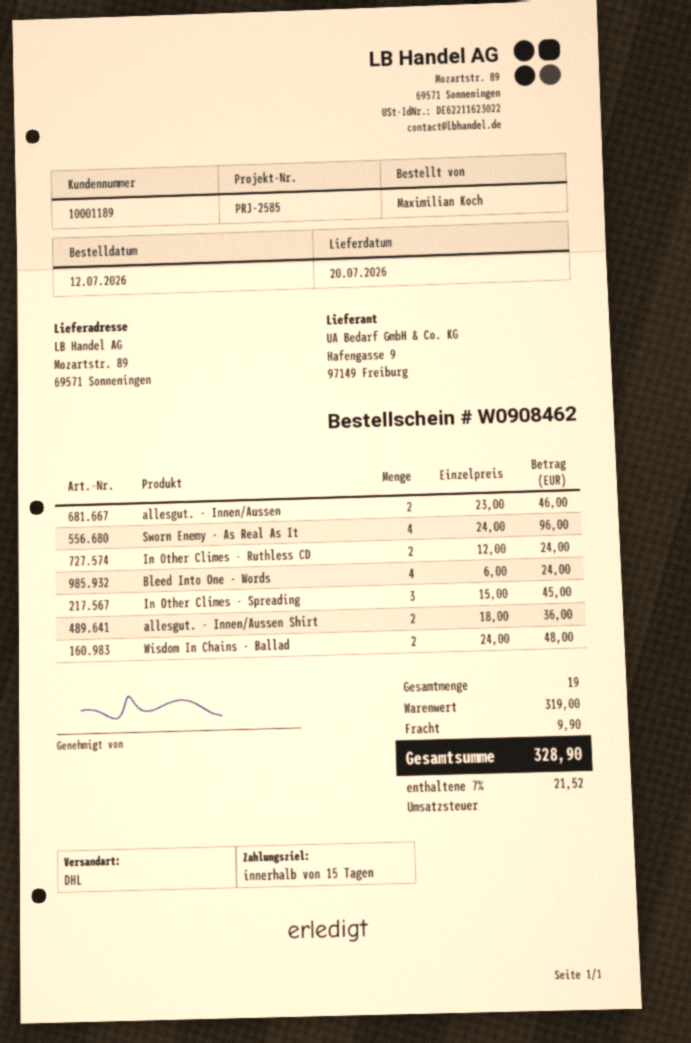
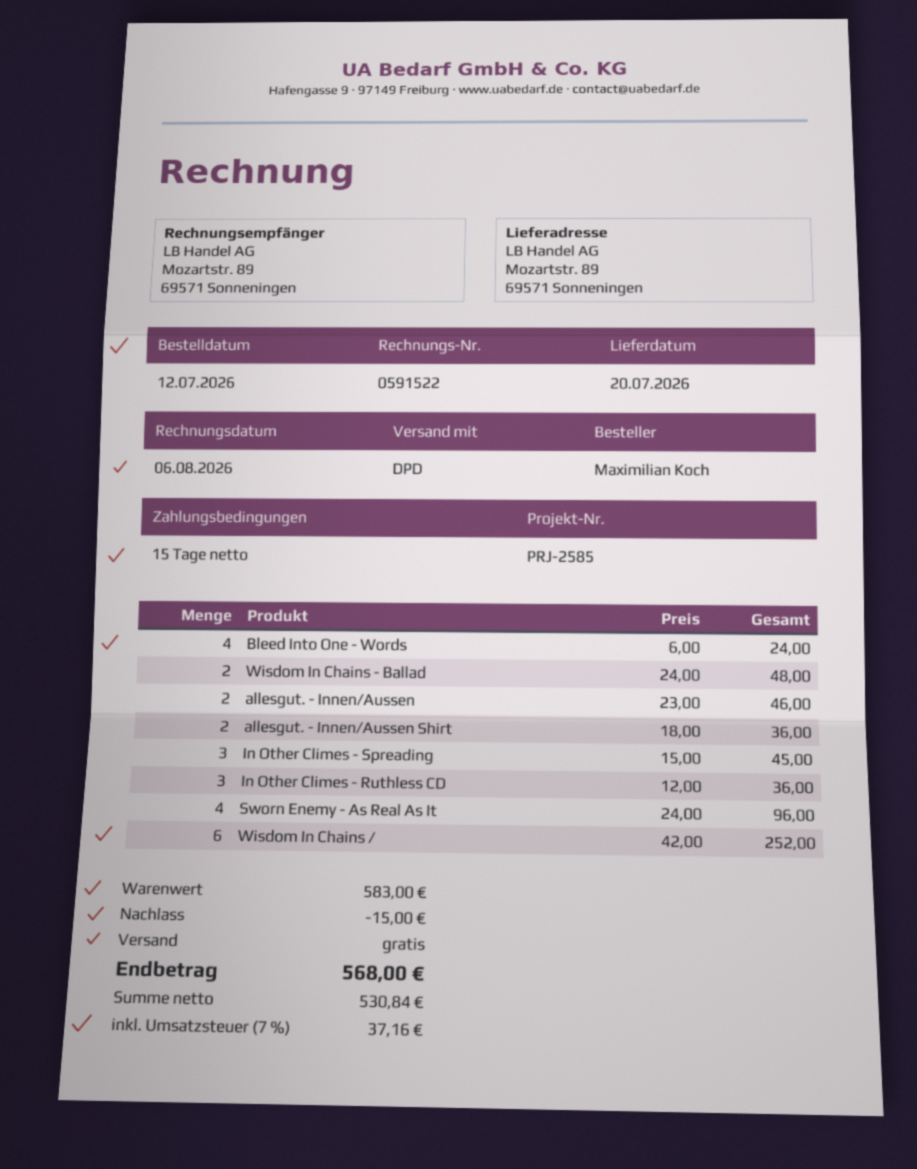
shipping method: DHL -> DPD
In Other Climes - Ruthless CD: 2 x 12.00 = 24.00 -> 3 x 12.00 = 36.00
Wisdom In Chains /: none -> 6 x 42.00 = 252.00
subtotal: 319.00 -> 583.00
discount: none -> 15.00
shipping: 9.90 -> 0.00
tax: 7% = 21.52 -> 7% = 37.16
total: 328.90 -> 568.00

